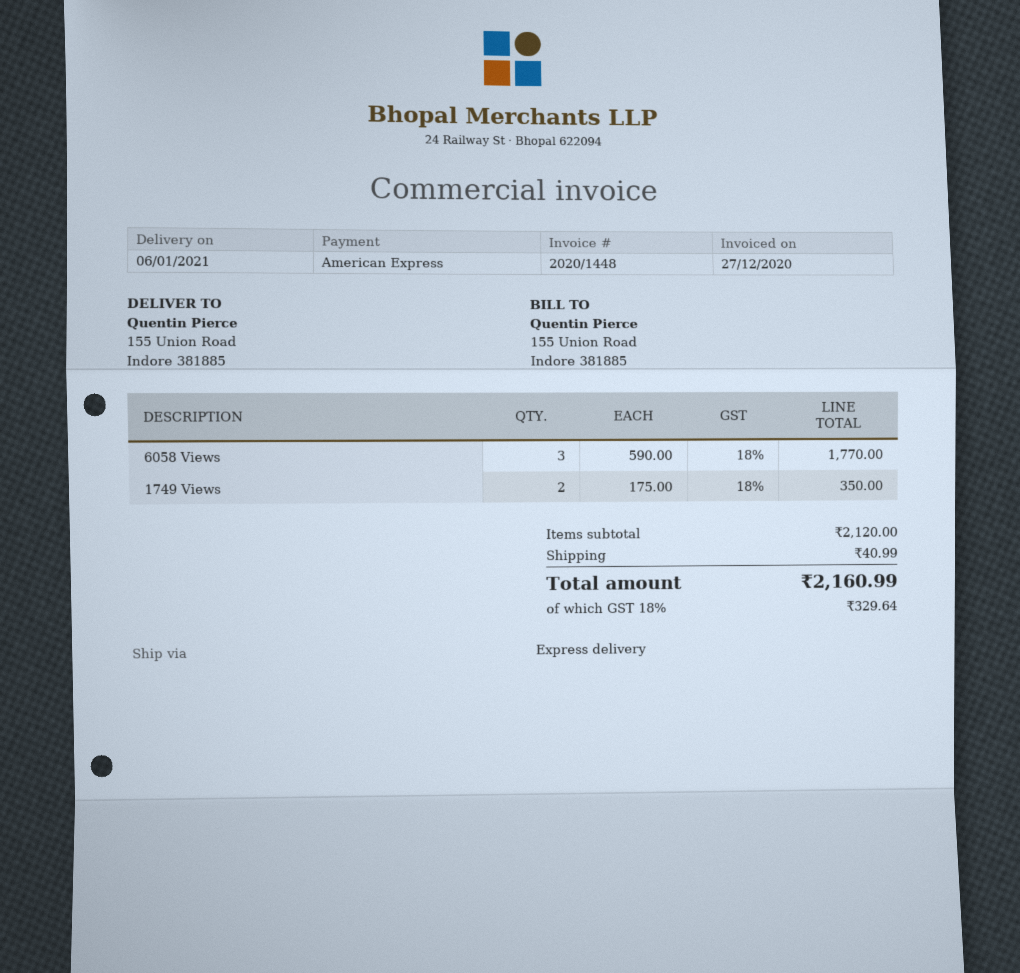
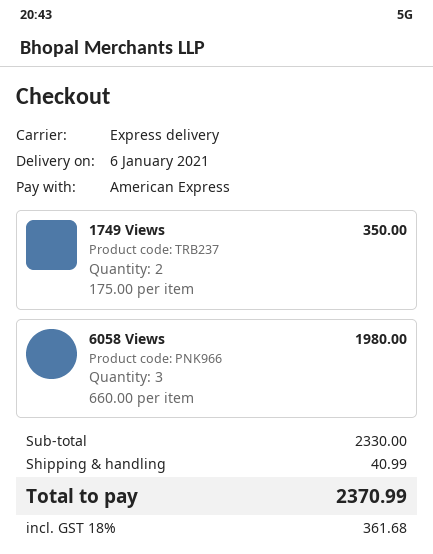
6058 Views: 3 x 590.00 = 1770.00 -> 3 x 660.00 = 1980.00
subtotal: 2120.00 -> 2330.00
tax: 18% = 329.64 -> 18% = 361.68
total: 2160.99 -> 2370.99

